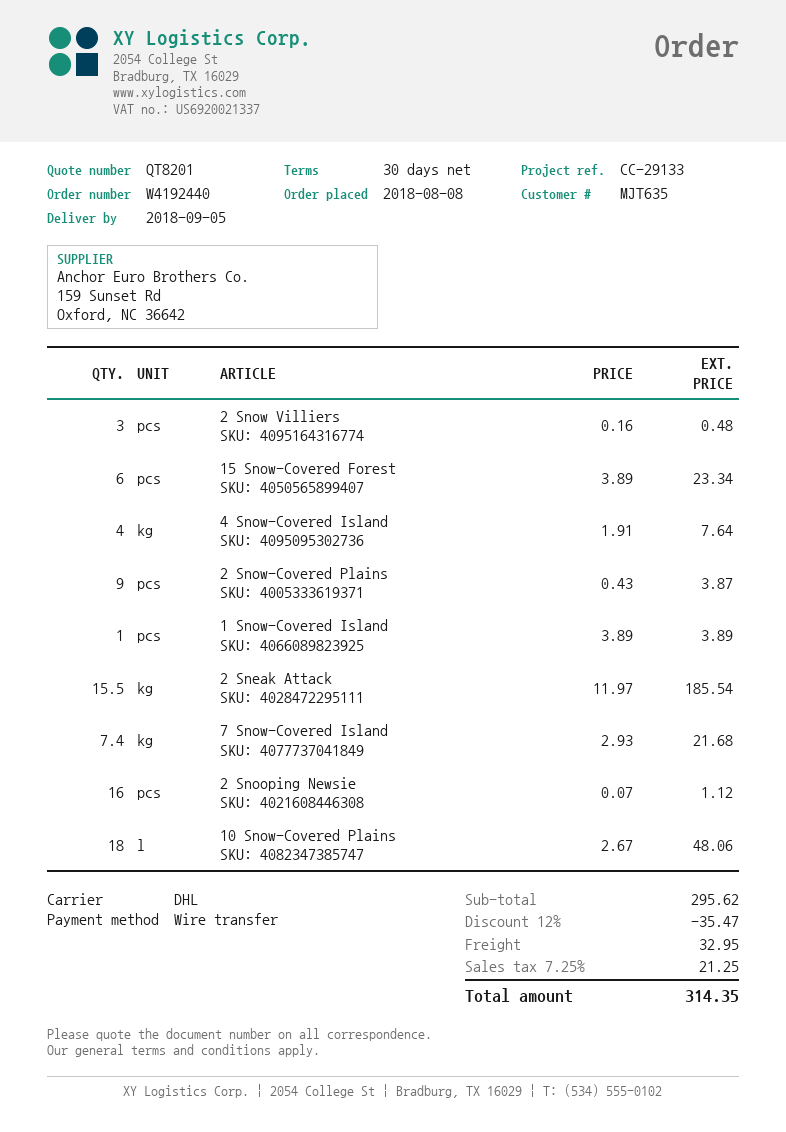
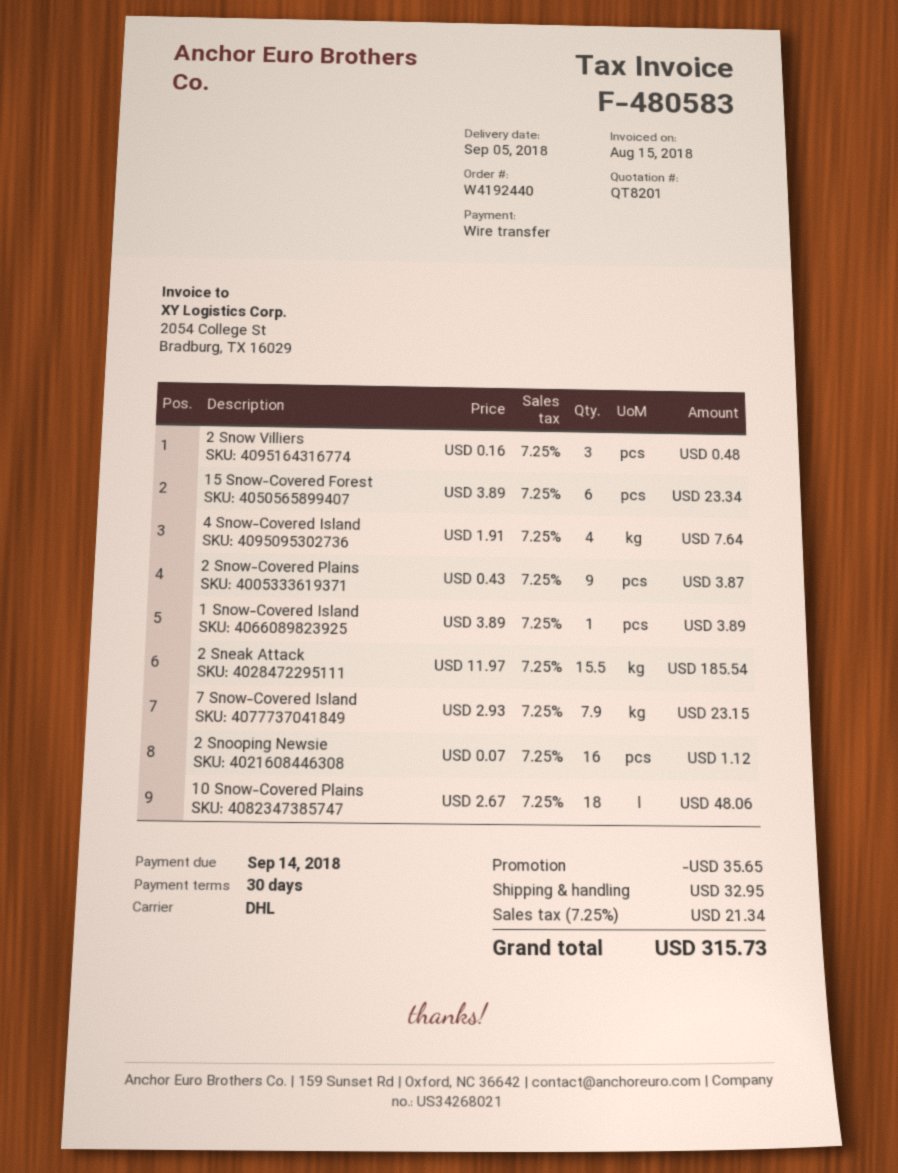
7 Snow-Covered Island: 7.4 x 2.93 = 21.68 -> 7.9 x 2.93 = 23.15
discount: 35.47 -> 35.65
tax: 7.25% = 21.25 -> 7.25% = 21.34
total: 314.35 -> 315.73

